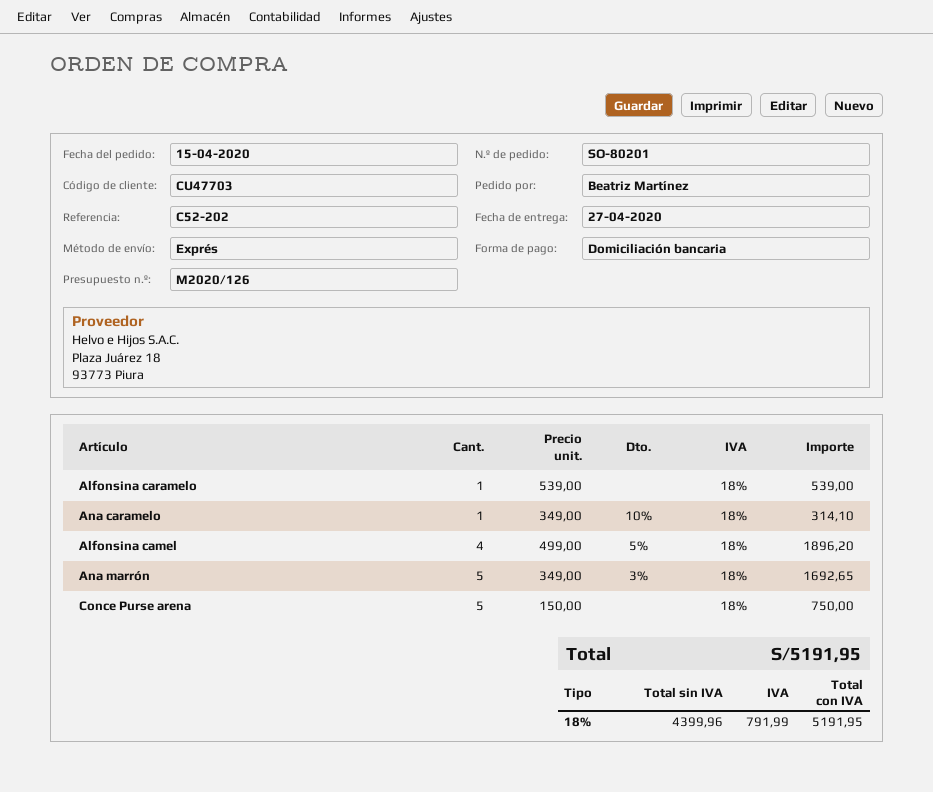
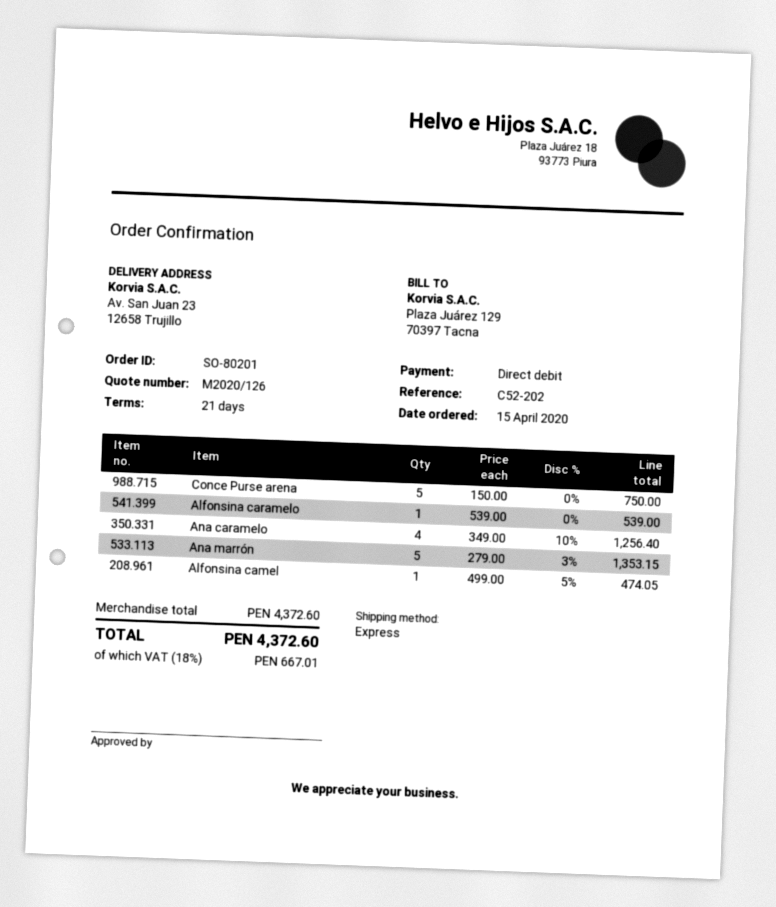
Ana caramelo: 1 x 349.00 - 10% = 314.10 -> 4 x 349.00 - 10% = 1256.40
Alfonsina camel: 4 x 499.00 - 5% = 1896.20 -> 1 x 499.00 - 5% = 474.05
Ana marrón: 5 x 349.00 - 3% = 1692.65 -> 5 x 279.00 - 3% = 1353.15
tax: 18% = 791.99 -> 18% = 667.01
total: 5191.95 -> 4372.60

